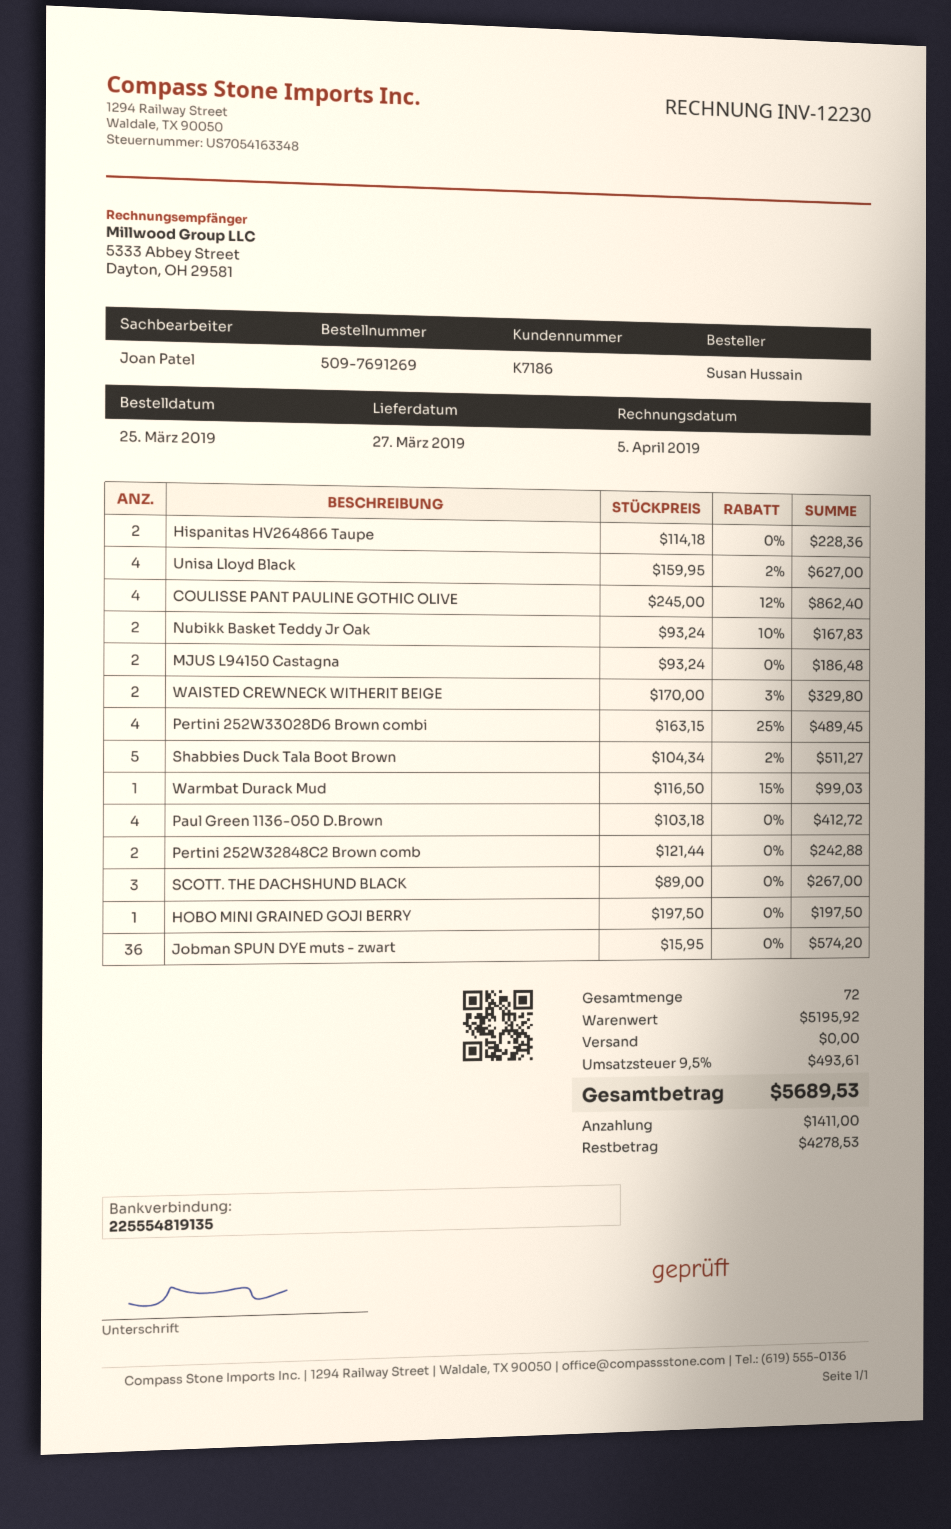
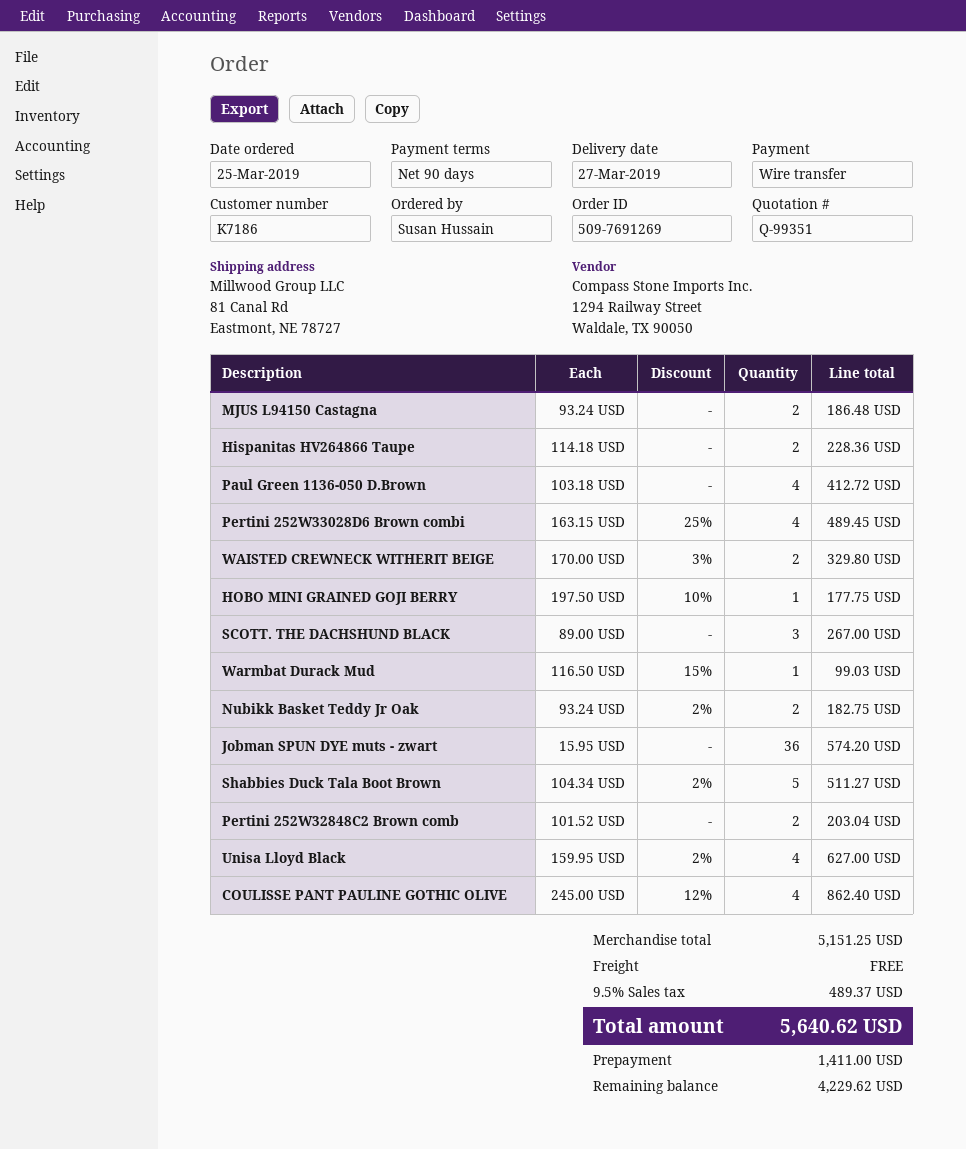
Nubikk Basket Teddy Jr Oak: 2 x 93.24 - 10% = 167.83 -> 2 x 93.24 - 2% = 182.75
Pertini 252W32848C2 Brown comb: 2 x 121.44 = 242.88 -> 2 x 101.52 = 203.04
HOBO MINI GRAINED GOJI BERRY: 1 x 197.50 = 197.50 -> 1 x 197.50 - 10% = 177.75
subtotal: 5195.92 -> 5151.25
tax: 9.5% = 493.61 -> 9.5% = 489.37
total: 5689.53 -> 5640.62
balance: 4278.53 -> 4229.62

